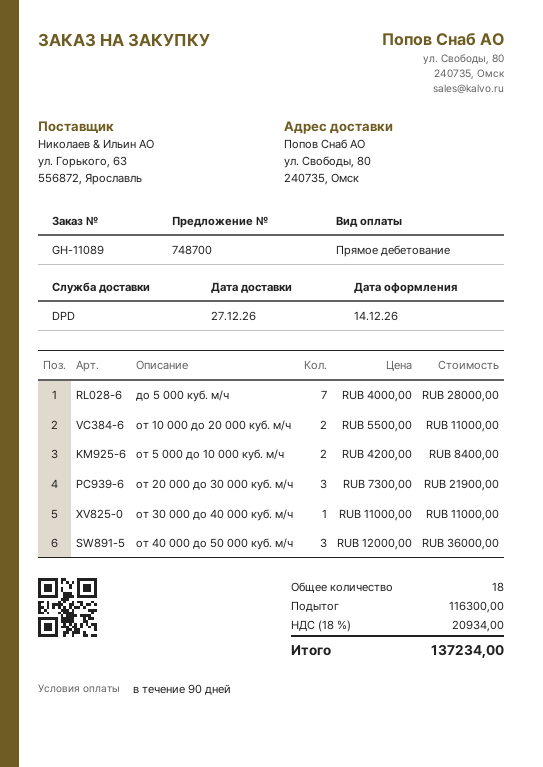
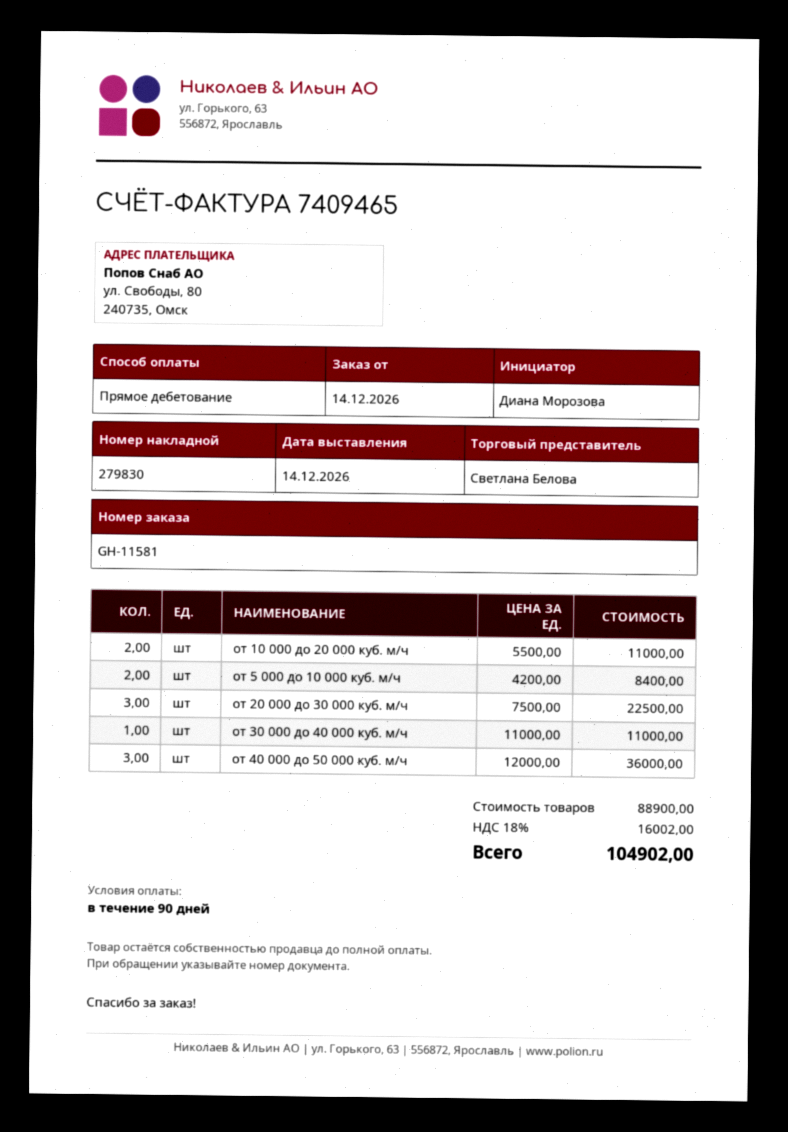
order number: GH-11089 -> GH-11581
до 5 000 куб. м/ч: 7 x 4000.00 = 28000.00 -> none
от 20 000 до 30 000 куб. м/ч: 3 x 7300.00 = 21900.00 -> 3 x 7500.00 = 22500.00
subtotal: 116300.00 -> 88900.00
tax: 18% = 20934.00 -> 18% = 16002.00
total: 137234.00 -> 104902.00

